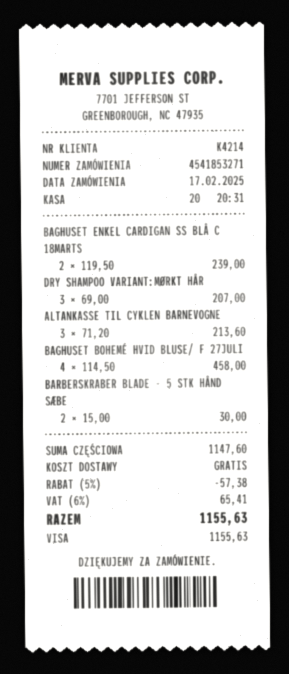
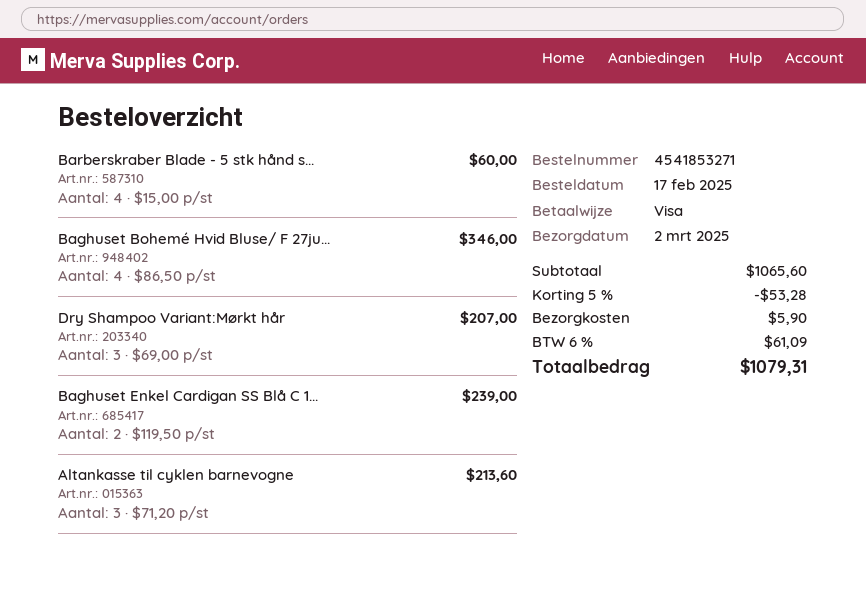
BAGHUSET BOHEMÉ HVID BLUSE/ F 27JULI: 4 x 114.50 = 458.00 -> 4 x 86.50 = 346.00
BARBERSKRABER BLADE - 5 STK HÅND SÆBE: 2 x 15.00 = 30.00 -> 4 x 15.00 = 60.00
subtotal: 1147.60 -> 1065.60
discount: 5% = 57.38 -> 5% = 53.28
shipping: 0.00 -> 5.90
tax: 6% = 65.41 -> 6% = 61.09
total: 1155.63 -> 1079.31

